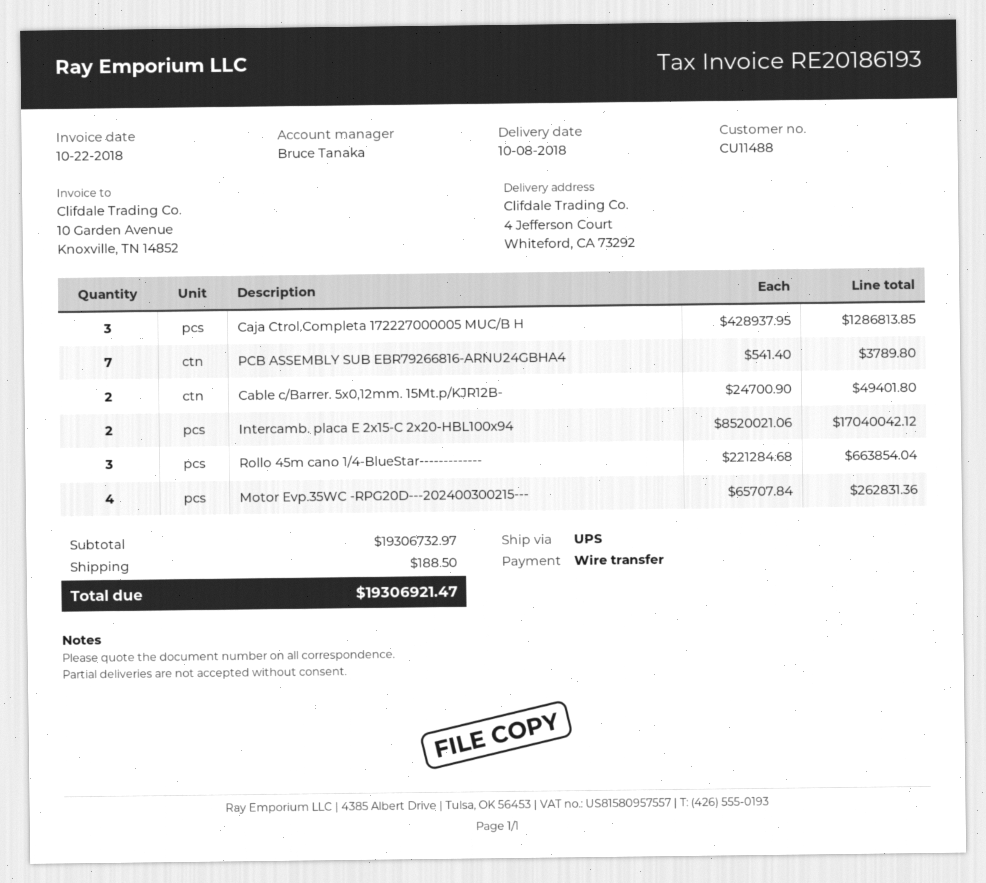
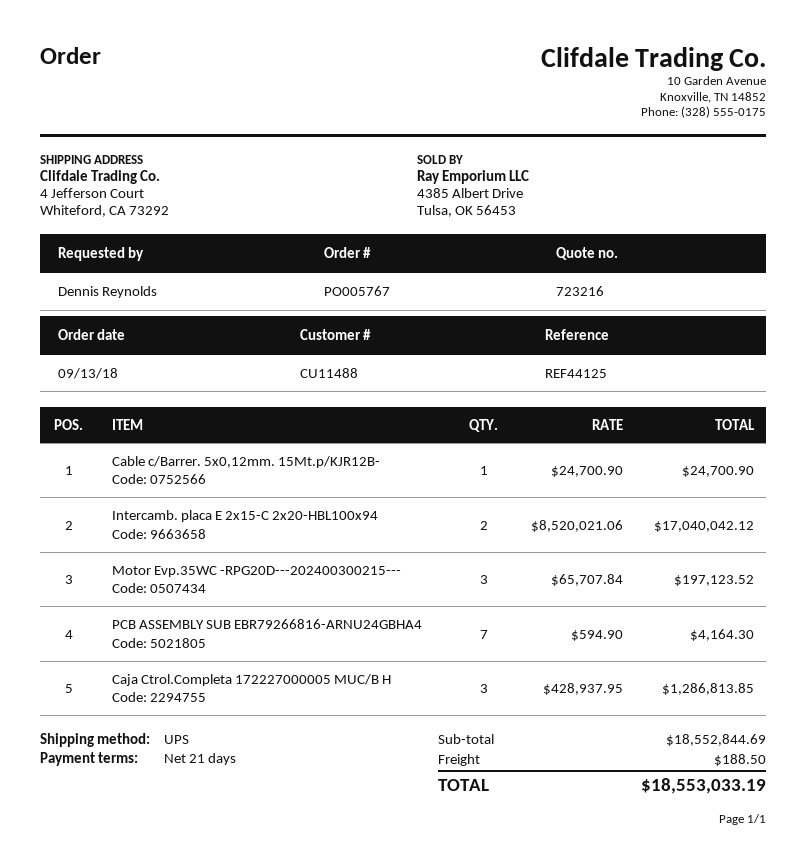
PCB ASSEMBLY SUB EBR79266816-ARNU24GBHA4: 7 x 541.40 = 3789.80 -> 7 x 594.90 = 4164.30
Cable c/Barrer. 5x0,12mm. 15Mt.p/KJR12B-: 2 x 24700.90 = 49401.80 -> 1 x 24700.90 = 24700.90
Rollo 45m cano 1/4-BlueStar-------------: 3 x 221284.68 = 663854.04 -> none
Motor Evp.35WC -RPG20D---202400300215---: 4 x 65707.84 = 262831.36 -> 3 x 65707.84 = 197123.52
subtotal: 19306732.97 -> 18552844.69
total: 19306921.47 -> 18553033.19

